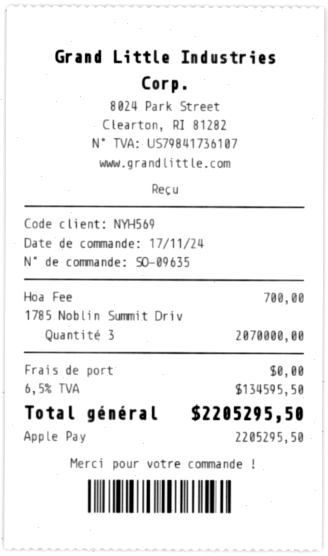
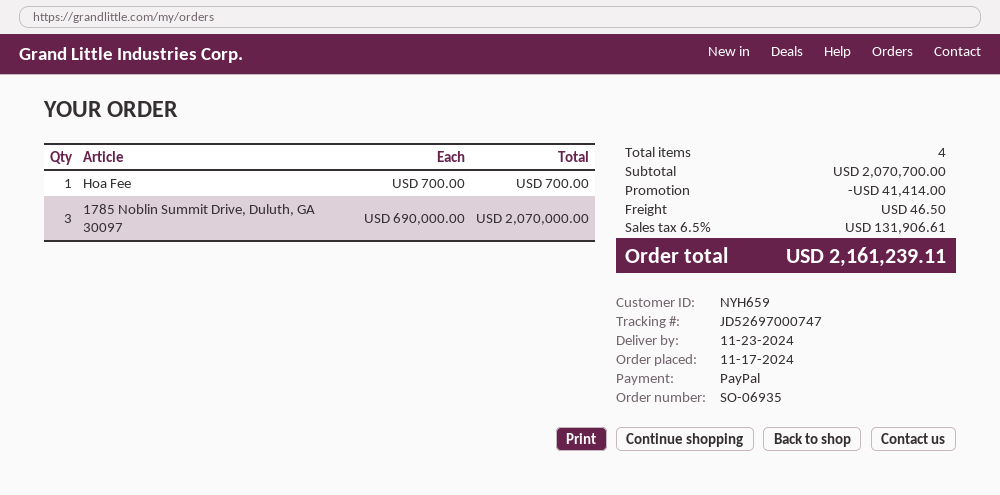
order number: SO-09635 -> SO-06935
customer number: NYH569 -> NYH659
payment method: Apple Pay -> PayPal
discount: none -> 41414.00
shipping: 0.00 -> 46.50
tax: 6.5% = 134595.50 -> 6.5% = 131906.61
total: 2205295.50 -> 2161239.11

